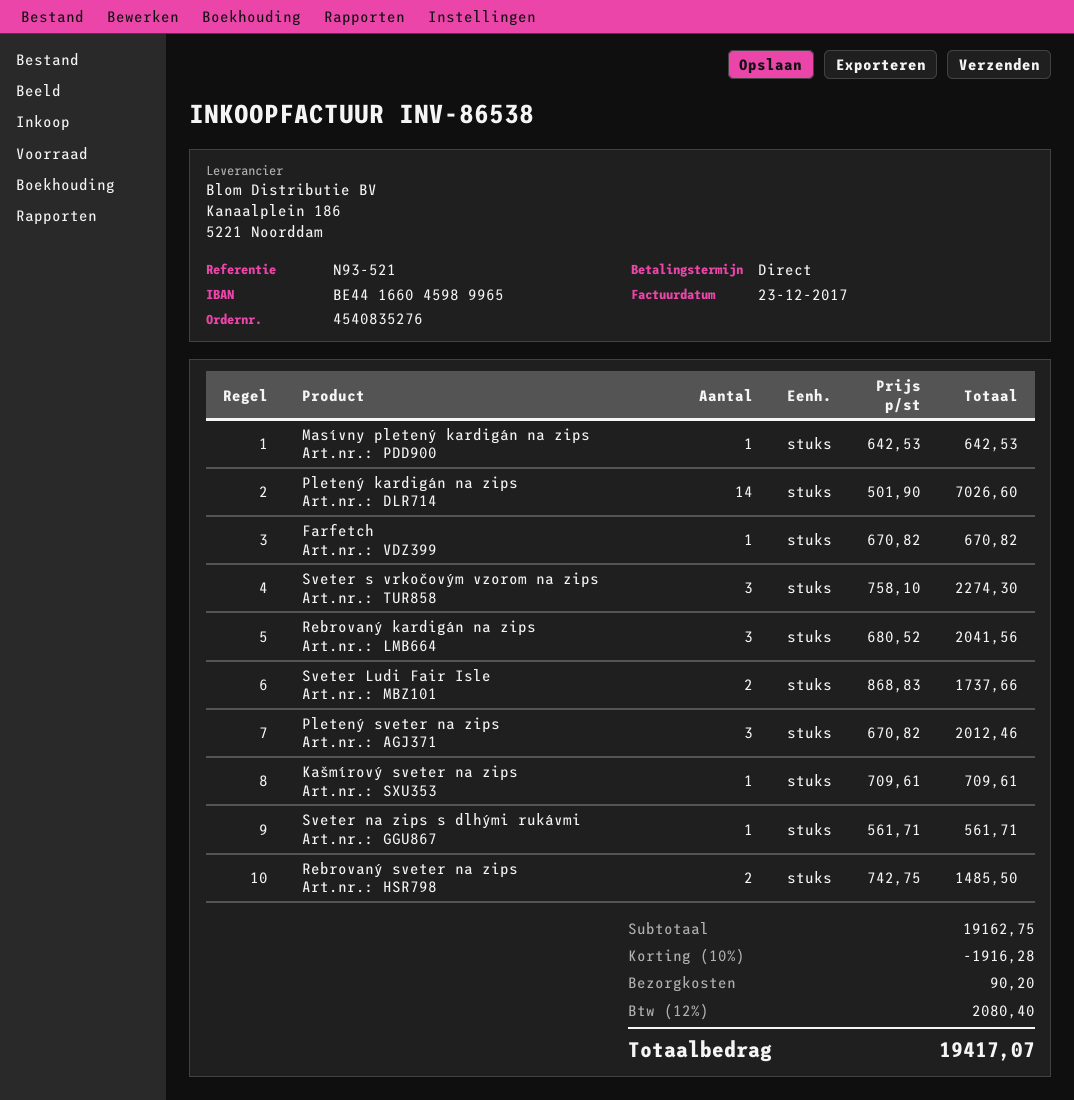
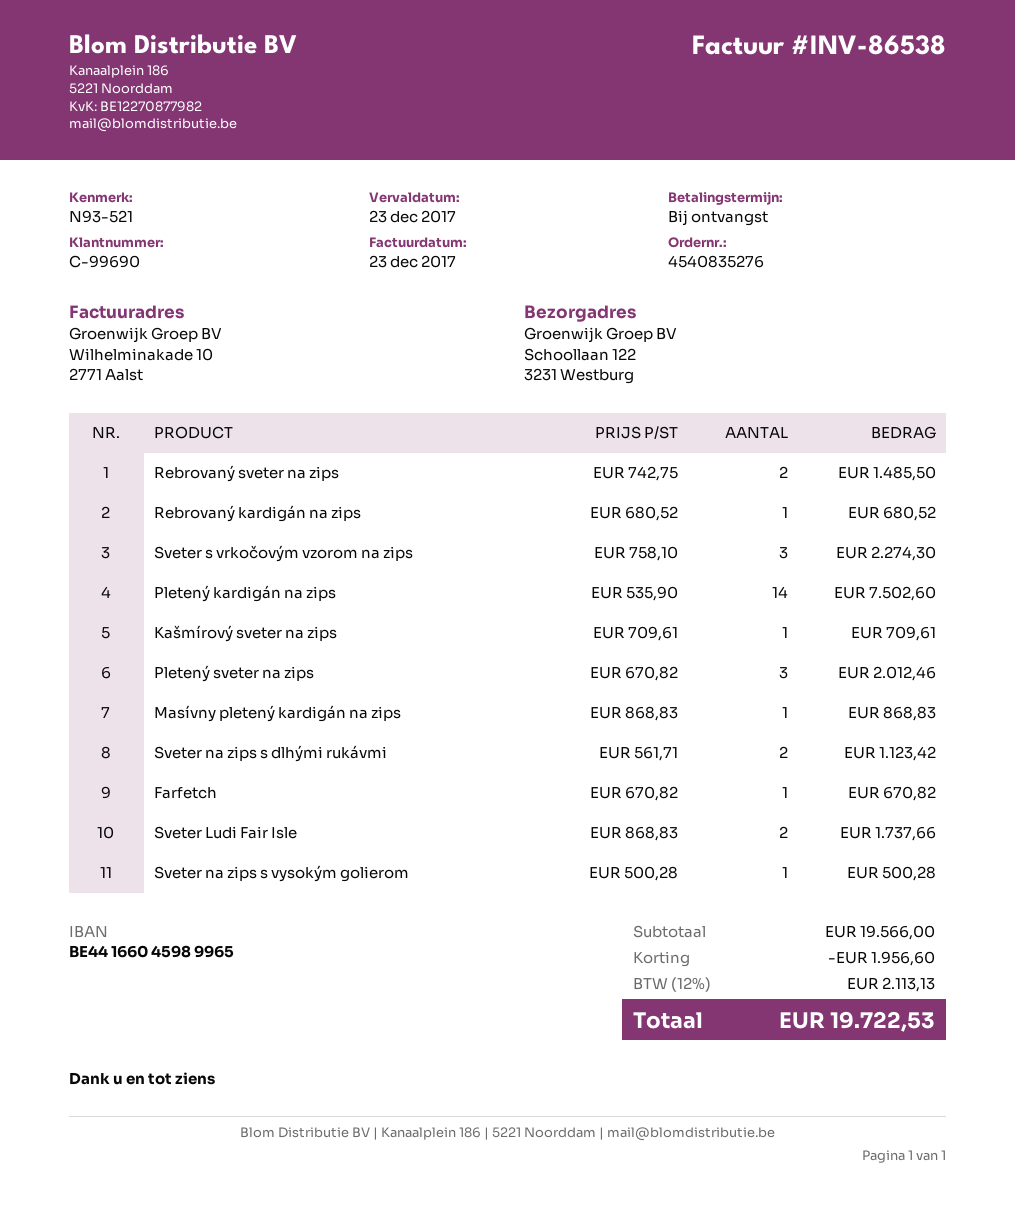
Masívny pletený kardigán na zips: 1 x 642.53 = 642.53 -> 1 x 868.83 = 868.83
Pletený kardigán na zips: 14 x 501.90 = 7026.60 -> 14 x 535.90 = 7502.60
Rebrovaný kardigán na zips: 3 x 680.52 = 2041.56 -> 1 x 680.52 = 680.52
Sveter na zips s dlhými rukávmi: 1 x 561.71 = 561.71 -> 2 x 561.71 = 1123.42
Sveter na zips s vysokým golierom: none -> 1 x 500.28 = 500.28
subtotal: 19162.75 -> 19566.00
discount: 1916.28 -> 1956.60
shipping: 90.20 -> none
tax: 12% = 2080.40 -> 12% = 2113.13
total: 19417.07 -> 19722.53

